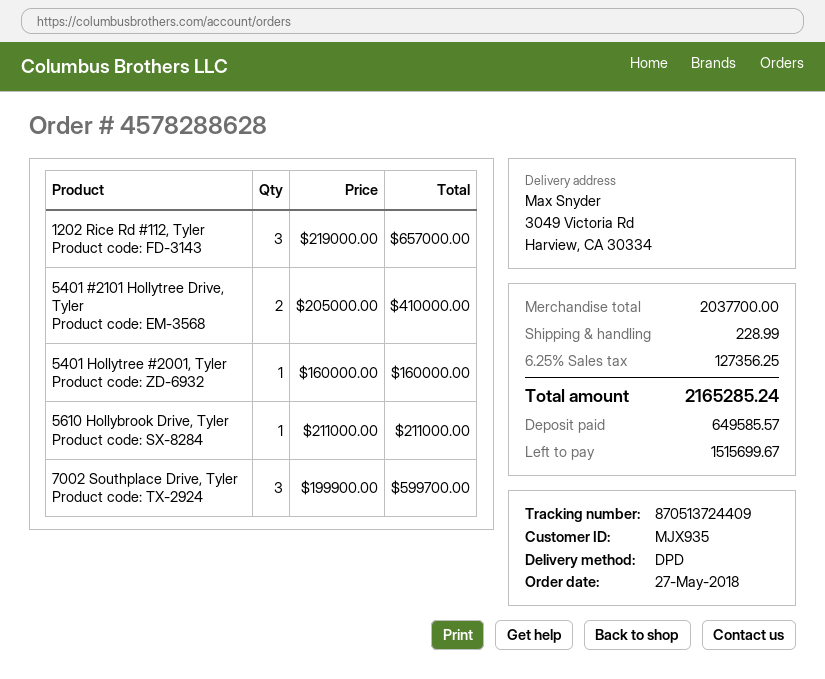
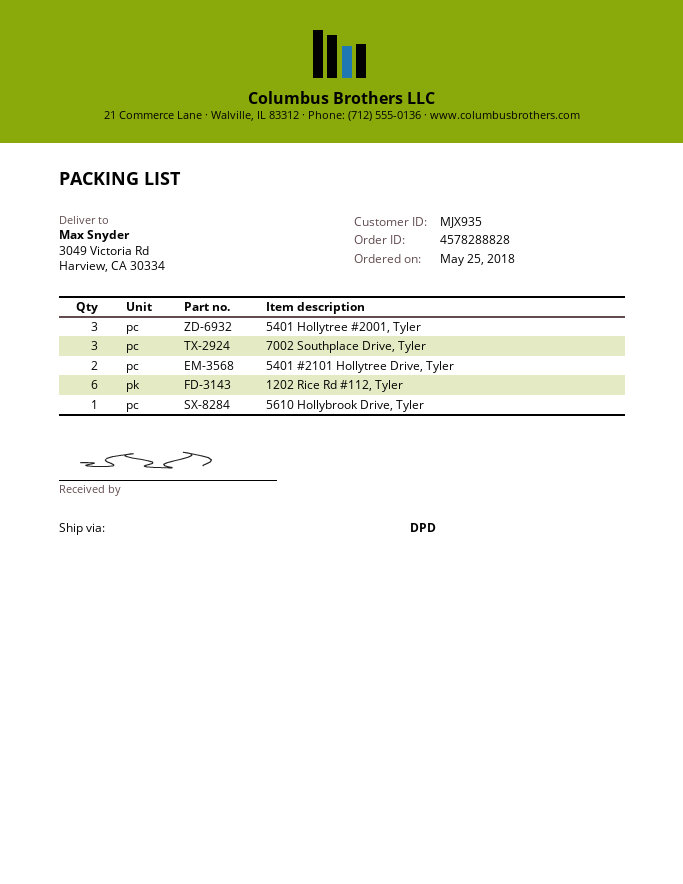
order number: 4578288628 -> 4578288828
order date: 2018-05-27 -> 2018-05-25
1202 Rice Rd #112, Tyler: 3 -> 6
5401 Hollytree #2001, Tyler: 1 -> 3

